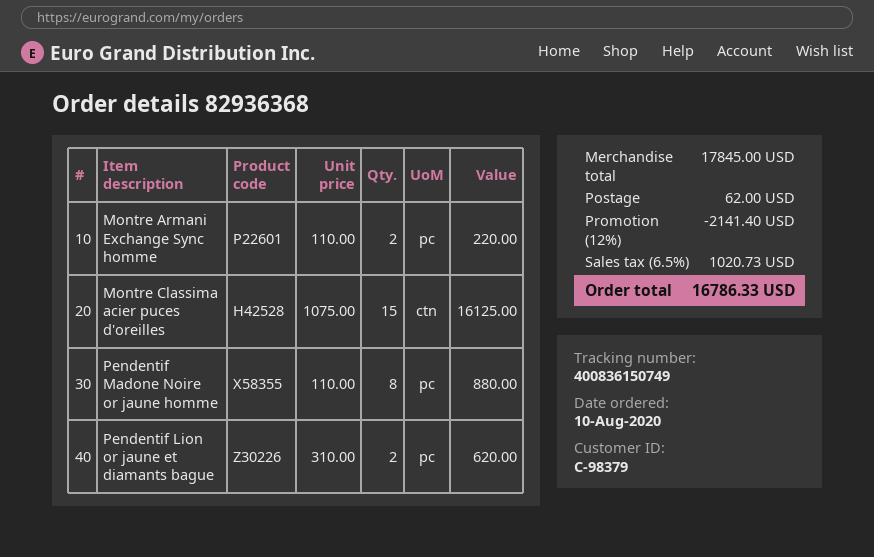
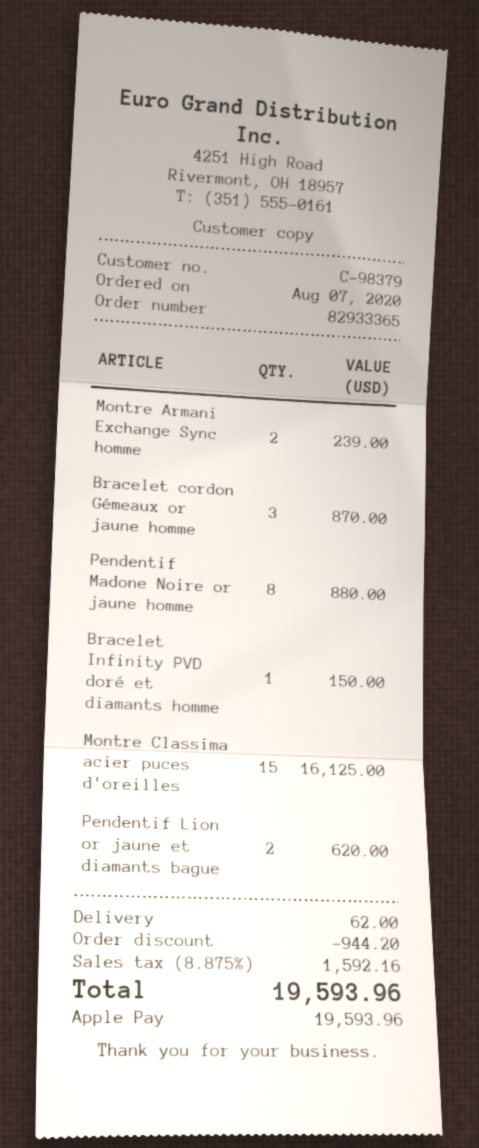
order number: 82936368 -> 82933365
order date: 2020-08-10 -> 2020-08-07
Montre Armani Exchange Sync homme: 2 for 220.00 -> 2 for 239.00
Bracelet cordon Gémeaux or jaune homme: none -> 3 for 870.00
Bracelet Infinity PVD doré et diamants homme: none -> 1 for 150.00
discount: 2141.40 -> 944.20
tax: 6.5% = 1020.73 -> 8.875% = 1592.16
total: 16786.33 -> 19593.96

